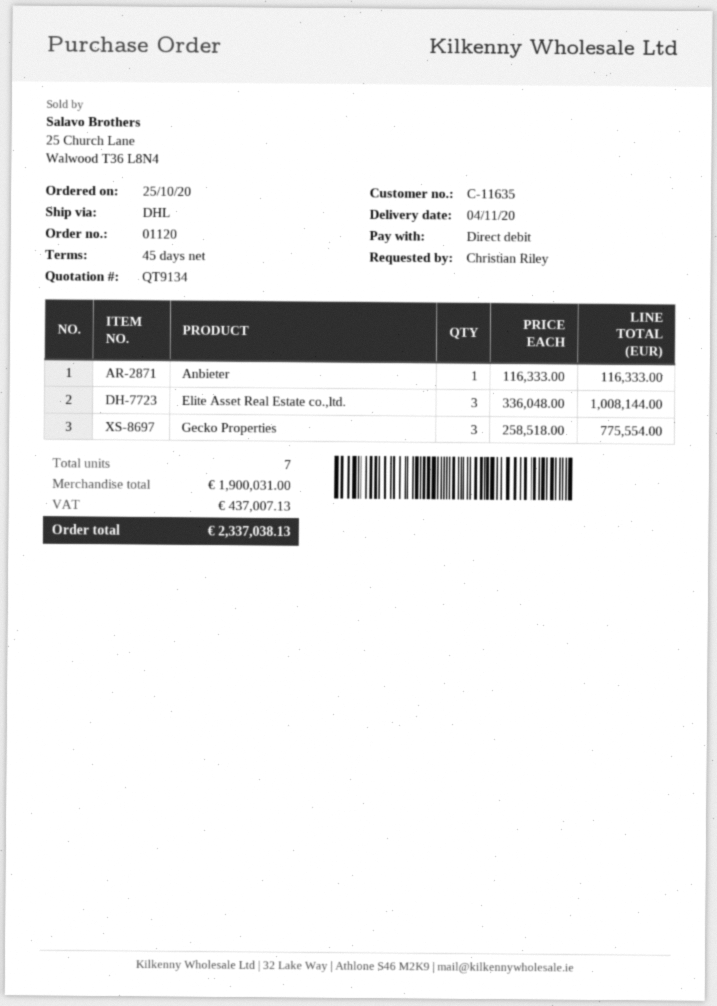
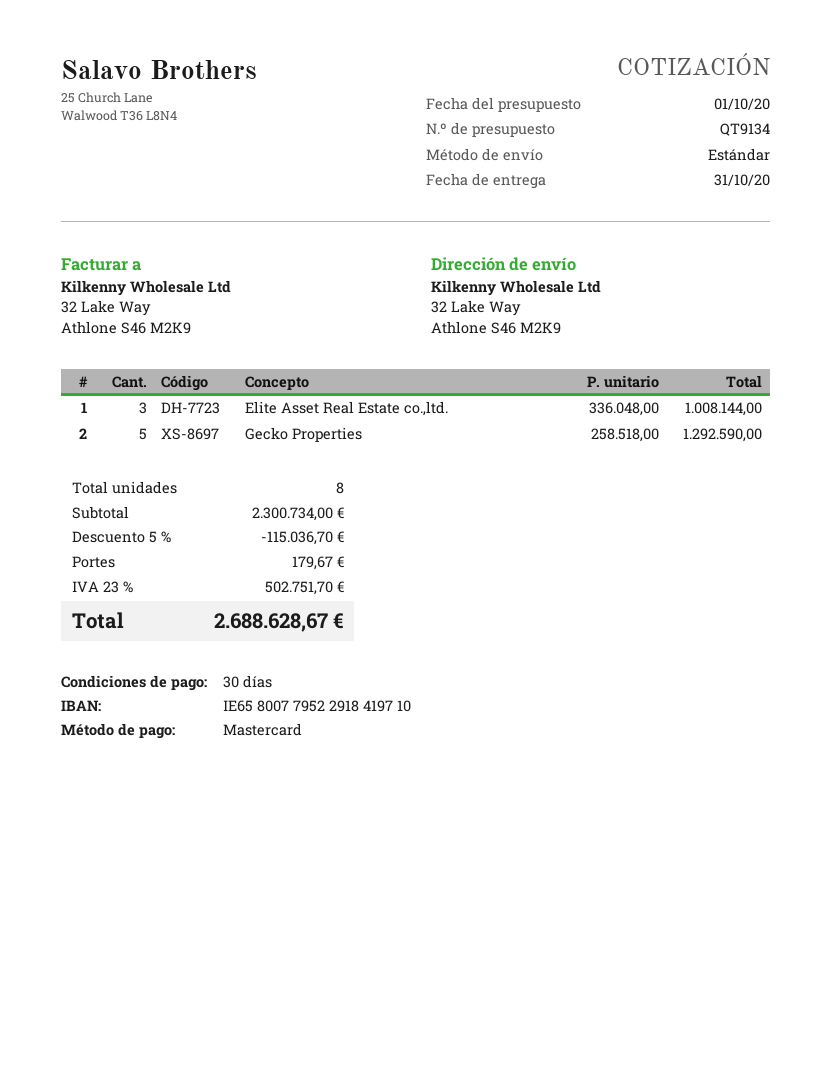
delivery date: 2020-11-04 -> 2020-10-31
payment terms: 45 days -> 30 days
payment method: direct debit -> Mastercard
shipping method: DHL -> standard
Anbieter: 1 x 116333.00 = 116333.00 -> none
Gecko Properties: 3 x 258518.00 = 775554.00 -> 5 x 258518.00 = 1292590.00
total quantity: 7 -> 8
subtotal: 1900031.00 -> 2300734.00
discount: none -> 5% = 115036.70
shipping: none -> 179.67
tax: 437007.13 -> 502751.70
total: 2337038.13 -> 2688628.67

